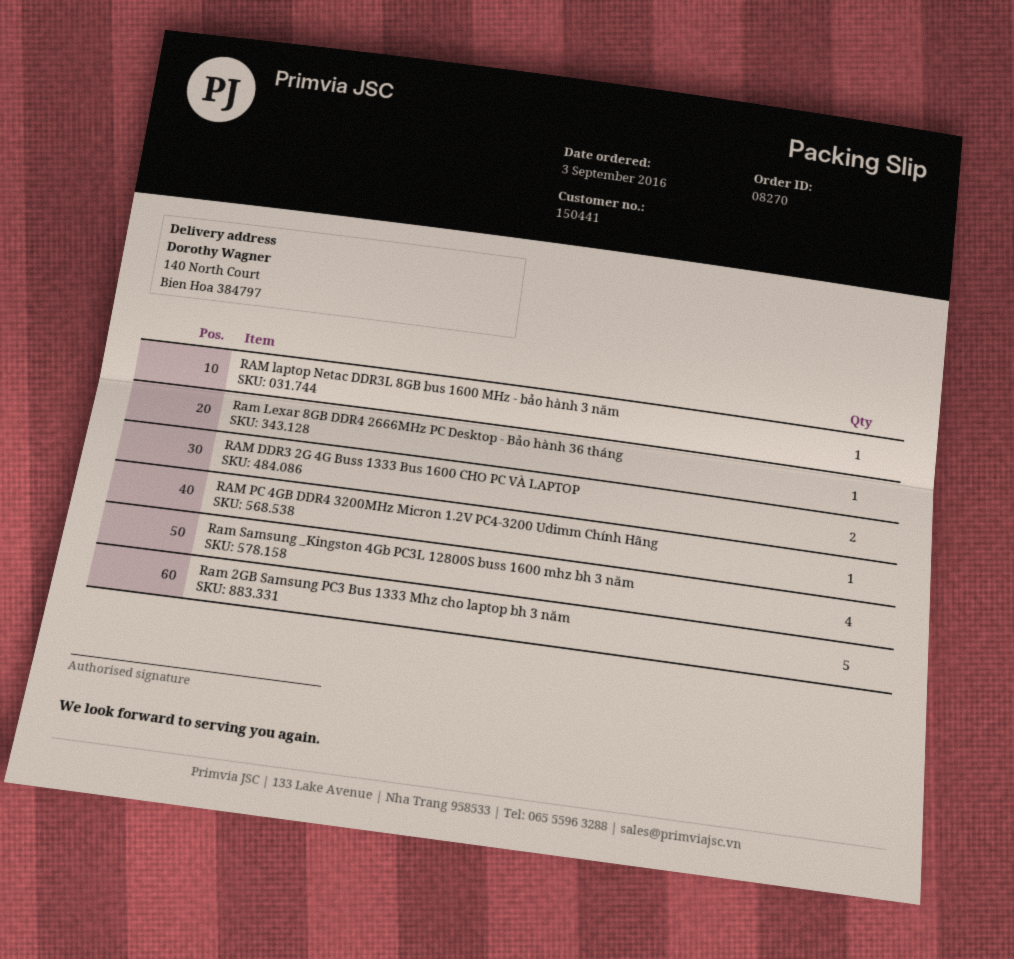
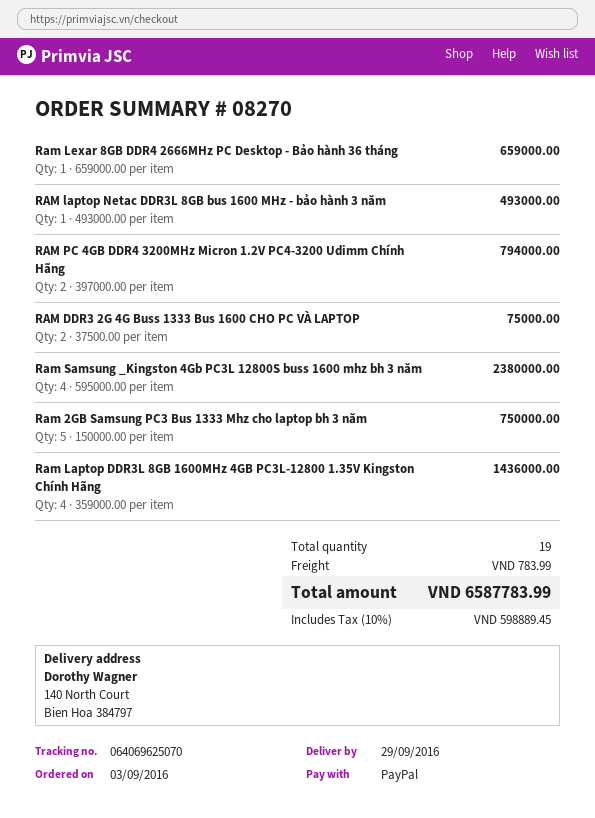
RAM PC 4GB DDR4 3200MHz Micron 1.2V PC4-3200 Udimm Chính Hãng: 1 -> 2
Ram Laptop DDR3L 8GB 1600MHz 4GB PC3L-12800 1.35V Kingston Chính Hãng: none -> 4

